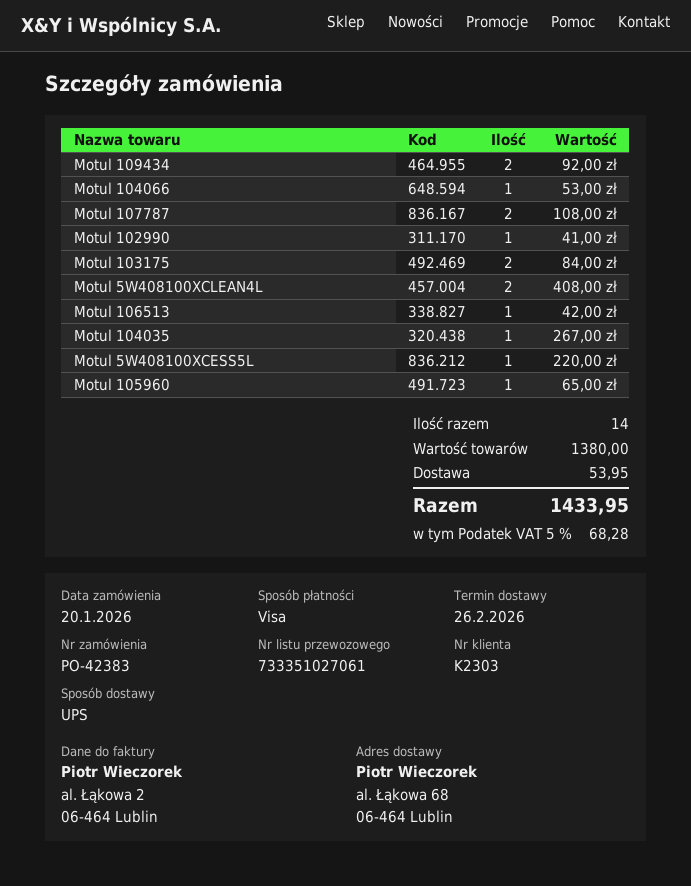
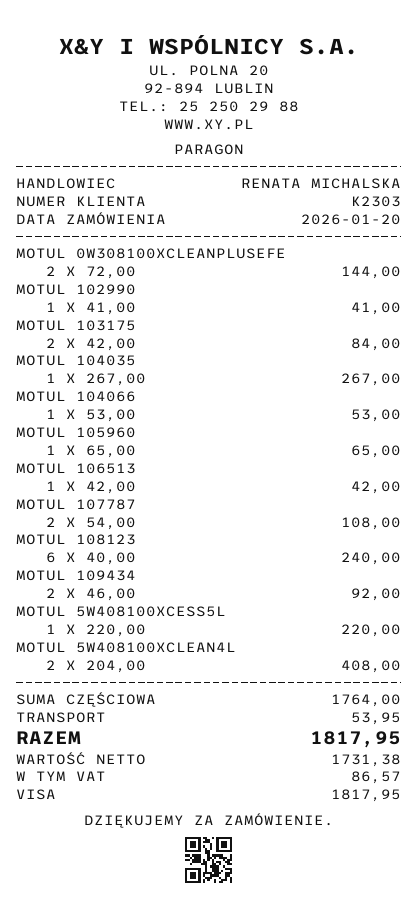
MOTUL 0W308100XCLEANPLUSEFE: none -> 2 for 144.00
MOTUL 108123: none -> 6 for 240.00
subtotal: 1380.00 -> 1764.00
tax: 68.28 -> 86.57
total: 1433.95 -> 1817.95

